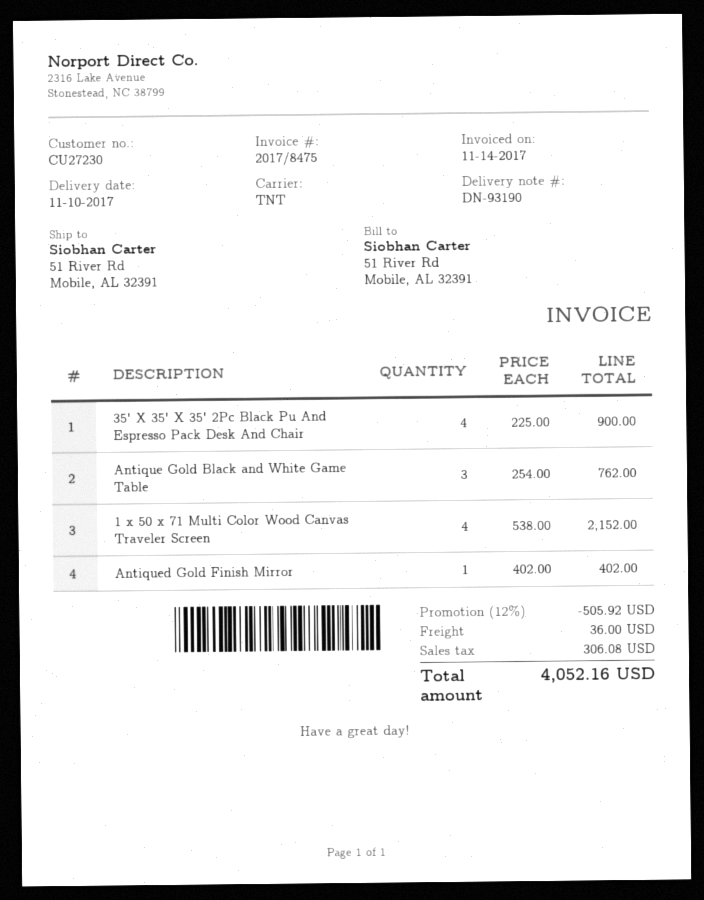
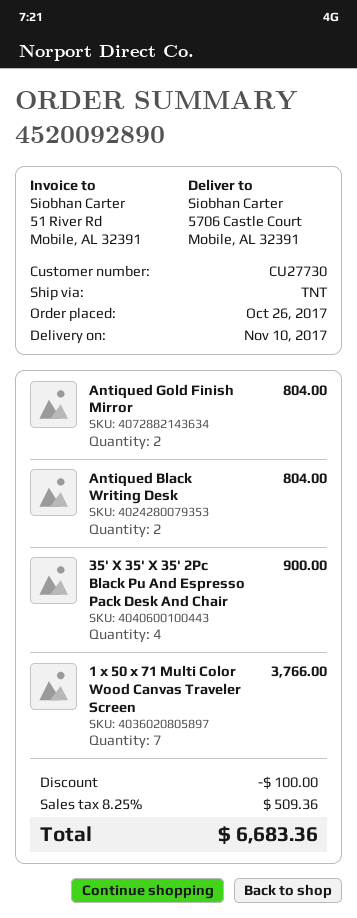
customer number: CU27230 -> CU27730
ship to: 51 River Rd, Mobile, AL 32391 -> 5706 Castle Court, Mobile, AL 32391
Antique Gold Black and White Game Table: 3 for 762.00 -> none
1 x 50 x 71 Multi Color Wood Canvas Traveler Screen: 4 for 2152.00 -> 7 for 3766.00
Antiqued Gold Finish Mirror: 1 for 402.00 -> 2 for 804.00
Antiqued Black Writing Desk: none -> 2 for 804.00
discount: 505.92 -> 100.00
shipping: 36.00 -> none
tax: 306.08 -> 509.36
total: 4052.16 -> 6683.36

